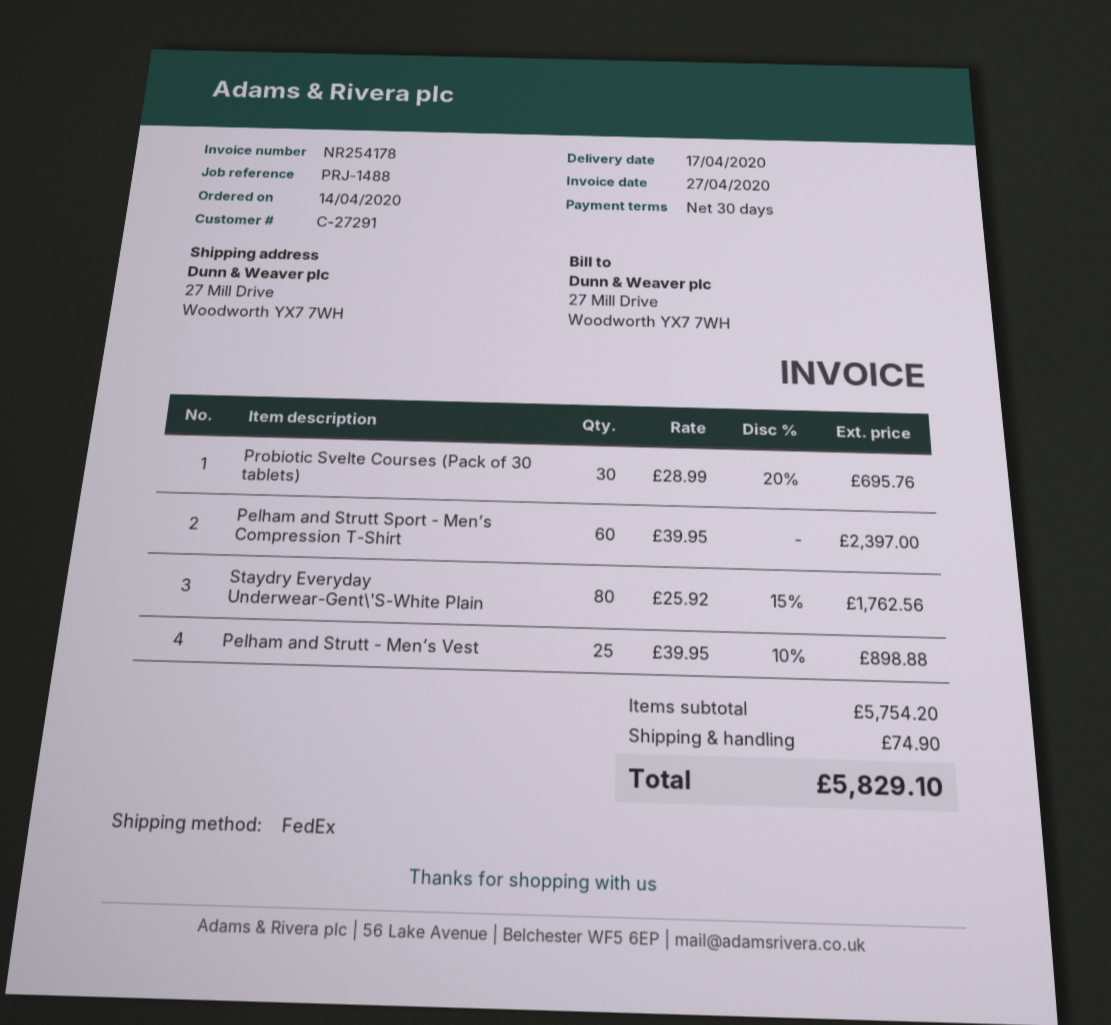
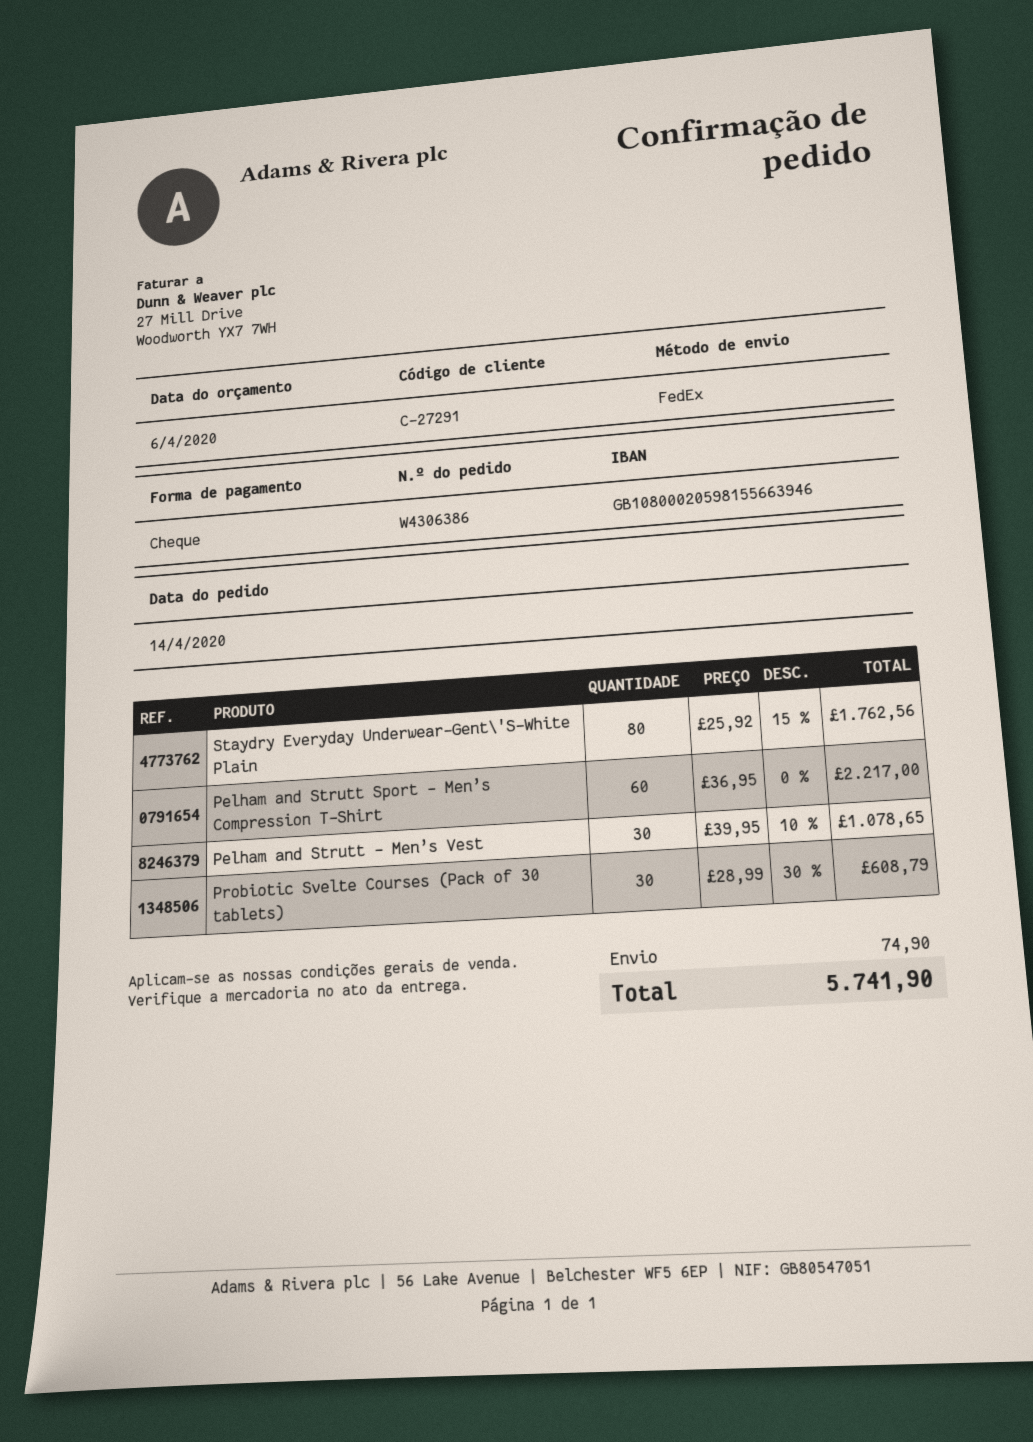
Probiotic Svelte Courses (Pack of 30 tablets): 30 x 28.99 - 20% = 695.76 -> 30 x 28.99 - 30% = 608.79
Pelham and Strutt Sport - Men’s Compression T-Shirt: 60 x 39.95 = 2397.00 -> 60 x 36.95 = 2217.00
Pelham and Strutt - Men’s Vest: 25 x 39.95 - 10% = 898.88 -> 30 x 39.95 - 10% = 1078.65
total: 5829.10 -> 5741.90

